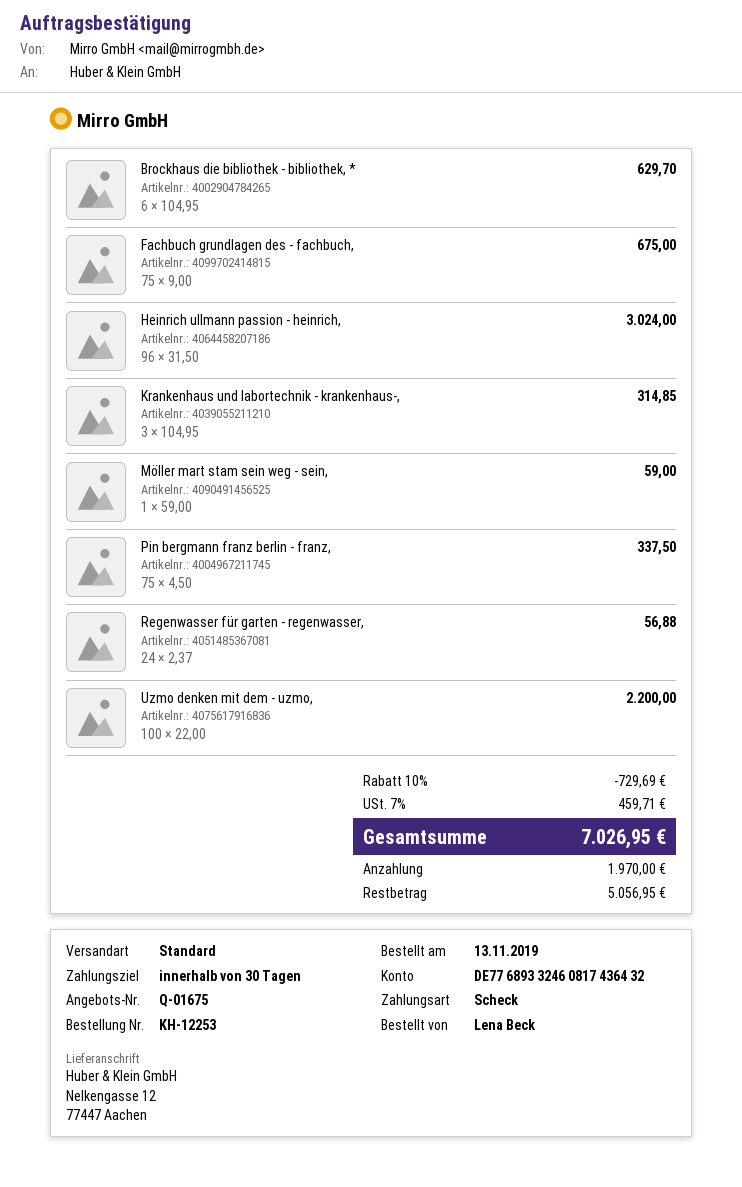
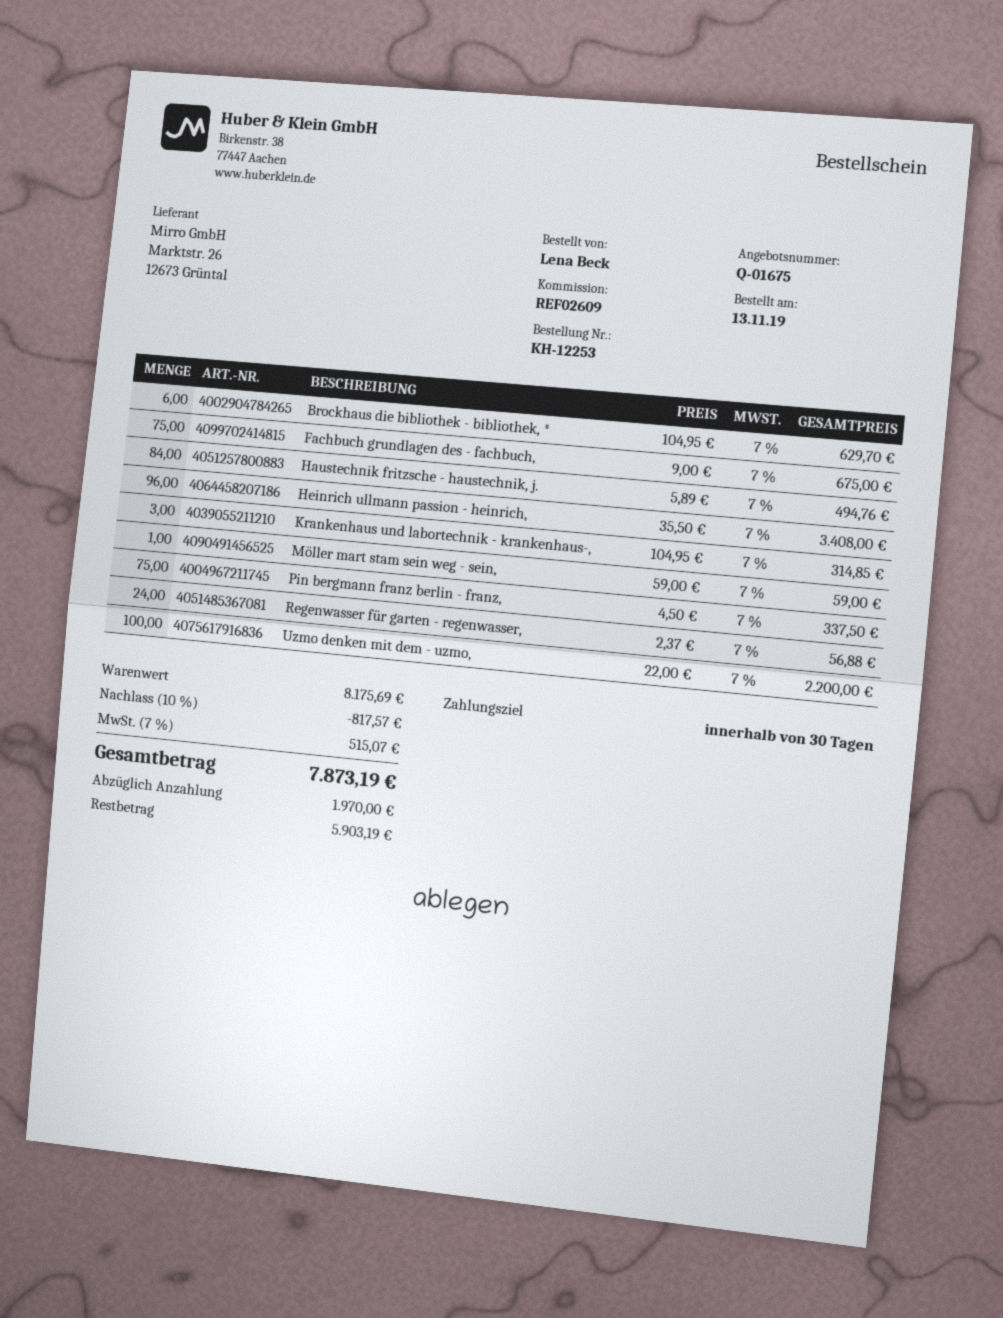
Heinrich ullmann passion - heinrich,: 96 x 31.50 = 3024.00 -> 96 x 35.50 = 3408.00
Haustechnik fritzsche - haustechnik, j.: none -> 84 x 5.89 = 494.76
discount: 10% = 729.69 -> 10% = 817.57
tax: 7% = 459.71 -> 7% = 515.07
total: 7026.95 -> 7873.19
balance: 5056.95 -> 5903.19

